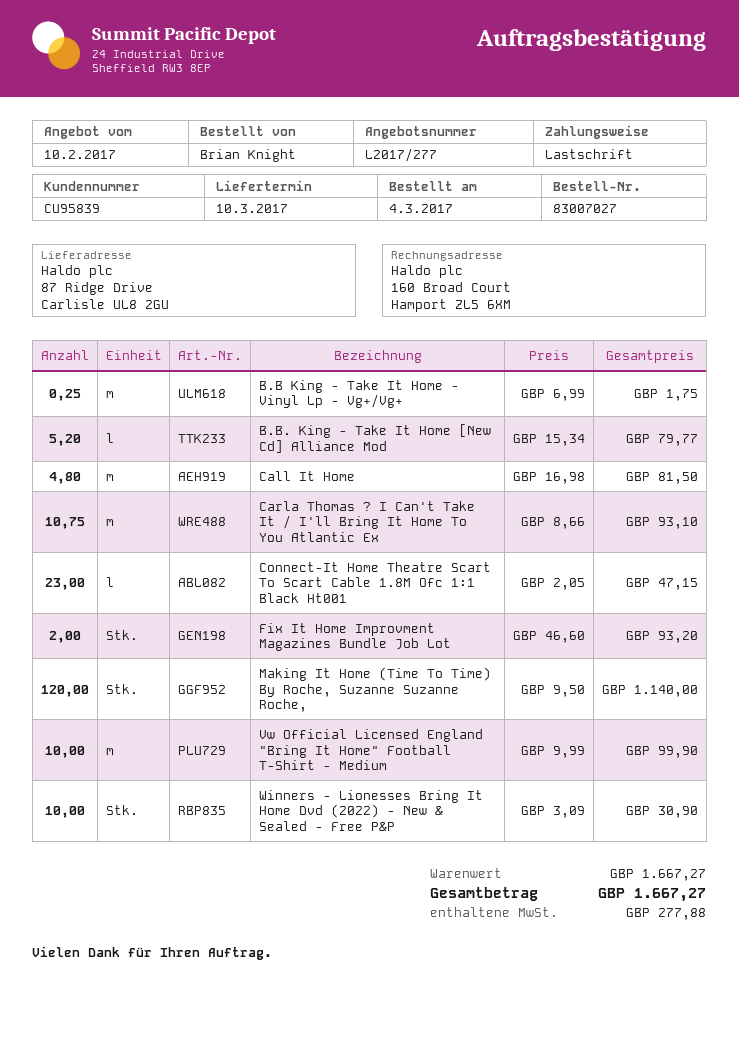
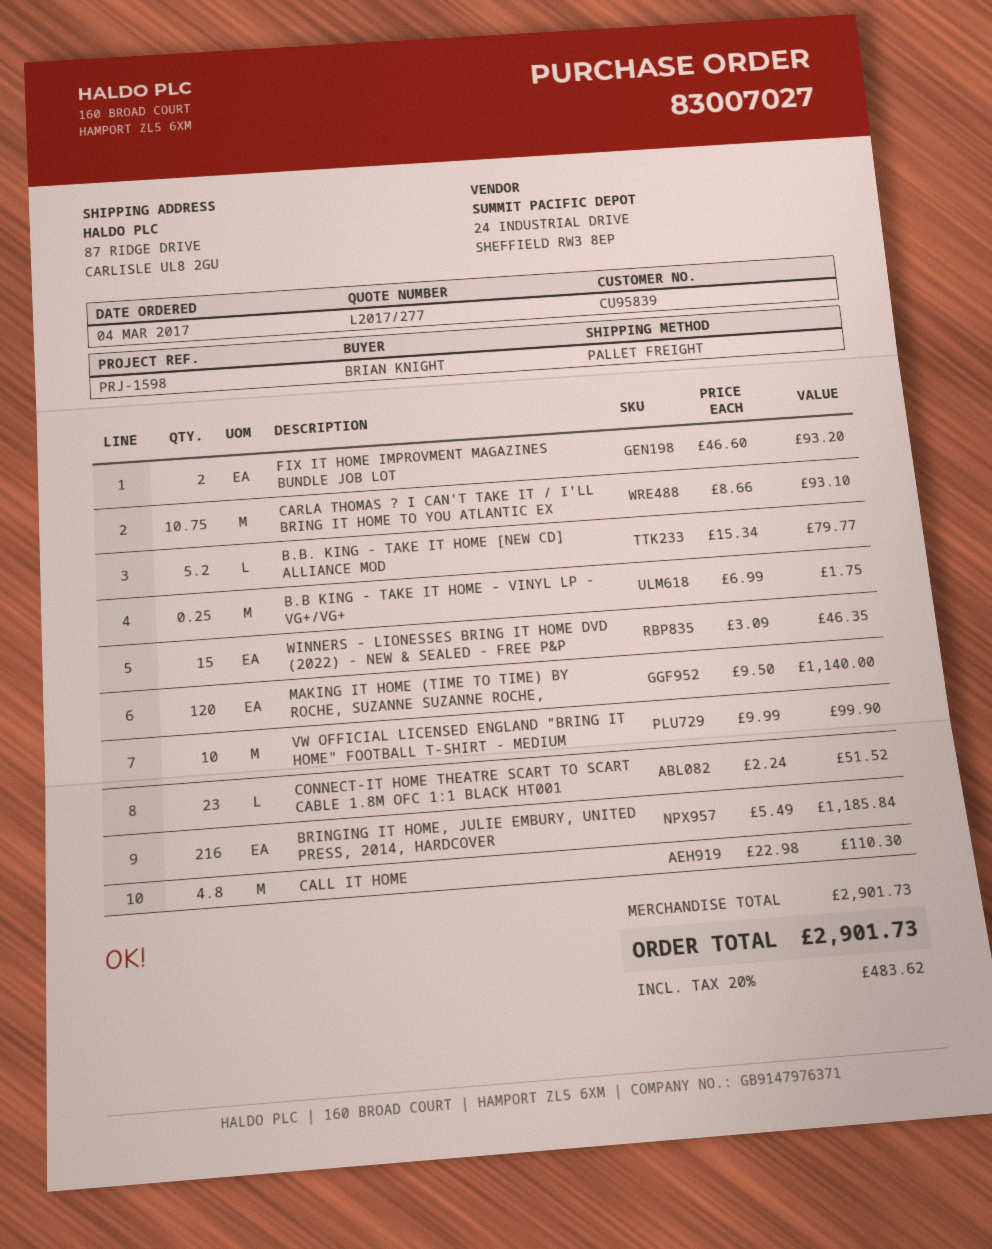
Call It Home: 4.8 x 16.98 = 81.50 -> 4.8 x 22.98 = 110.30
Connect-It Home Theatre Scart To Scart Cable 1.8M Ofc 1:1 Black Ht001: 23 x 2.05 = 47.15 -> 23 x 2.24 = 51.52
Winners - Lionesses Bring It Home Dvd (2022) - New & Sealed - Free P&P: 10 x 3.09 = 30.90 -> 15 x 3.09 = 46.35
BRINGING IT HOME, JULIE EMBURY, UNITED PRESS, 2014, HARDCOVER: none -> 216 x 5.49 = 1185.84
subtotal: 1667.27 -> 2901.73
tax: 277.88 -> 483.62
total: 1667.27 -> 2901.73

